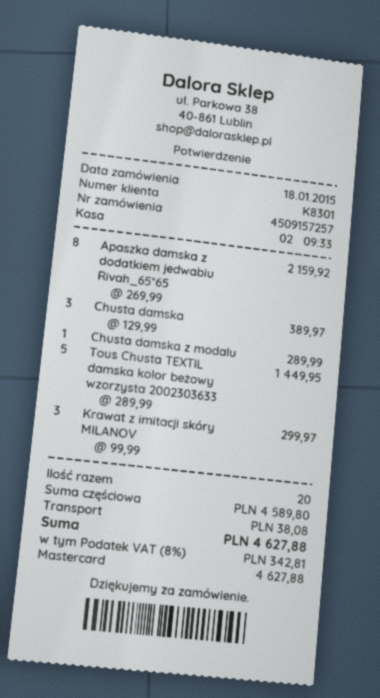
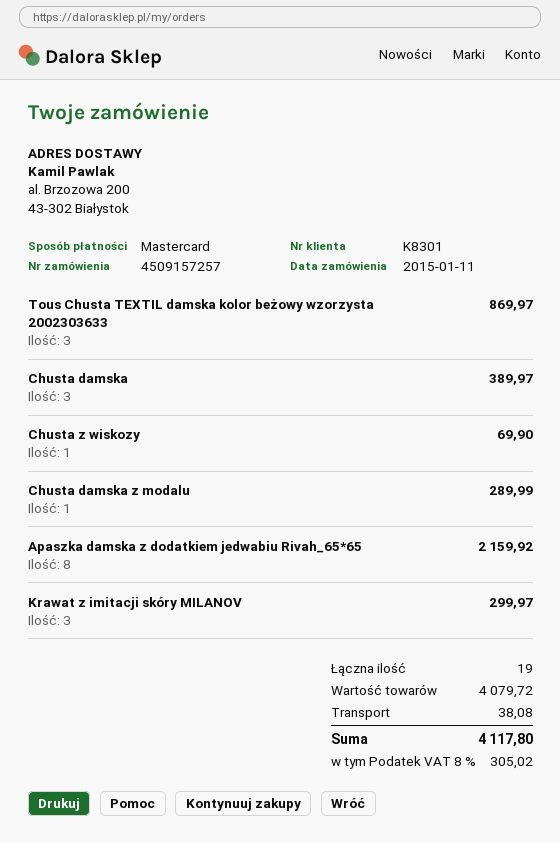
order date: 2015-01-18 -> 2015-01-11
Tous Chusta TEXTIL damska kolor beżowy wzorzysta 2002303633: 5 for 1449.95 -> 3 for 869.97
Chusta z wiskozy: none -> 1 for 69.90
total quantity: 20 -> 19
subtotal: 4589.80 -> 4079.72
tax: 8% = 342.81 -> 8% = 305.02
total: 4627.88 -> 4117.80

